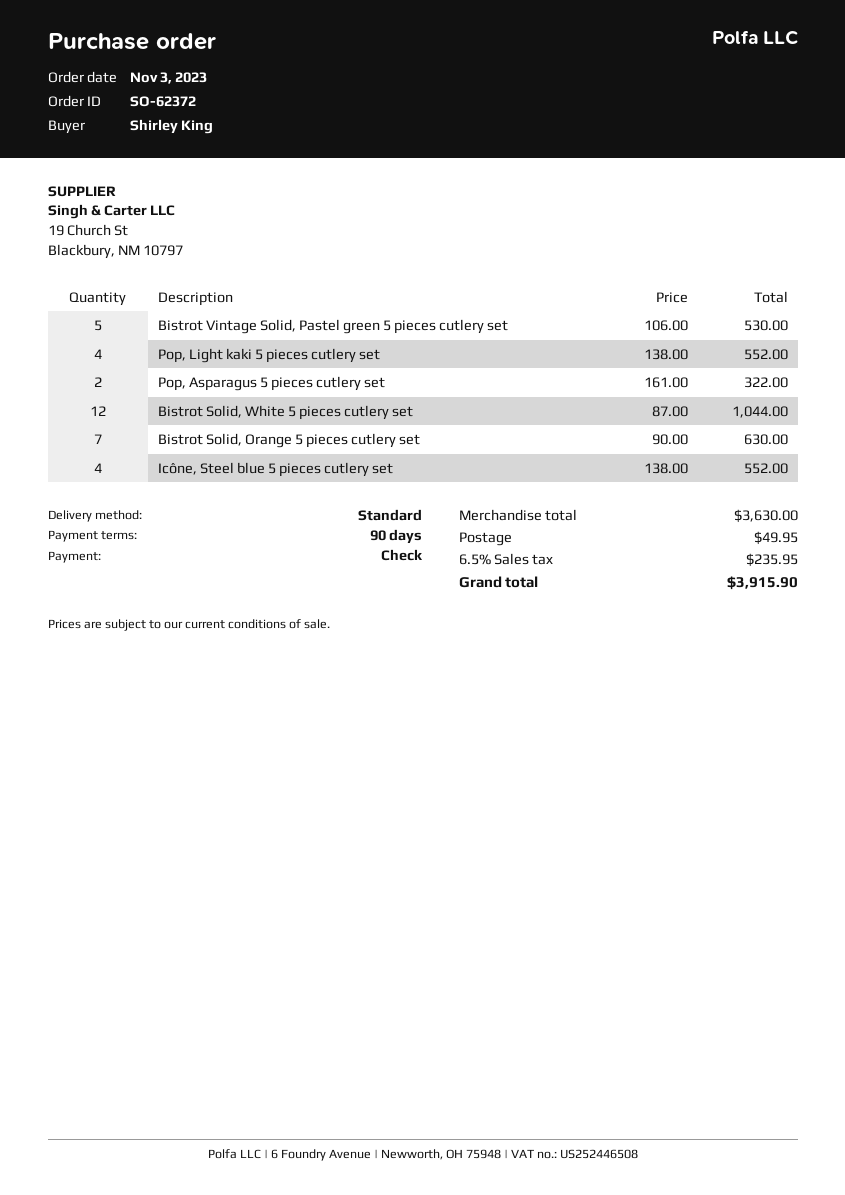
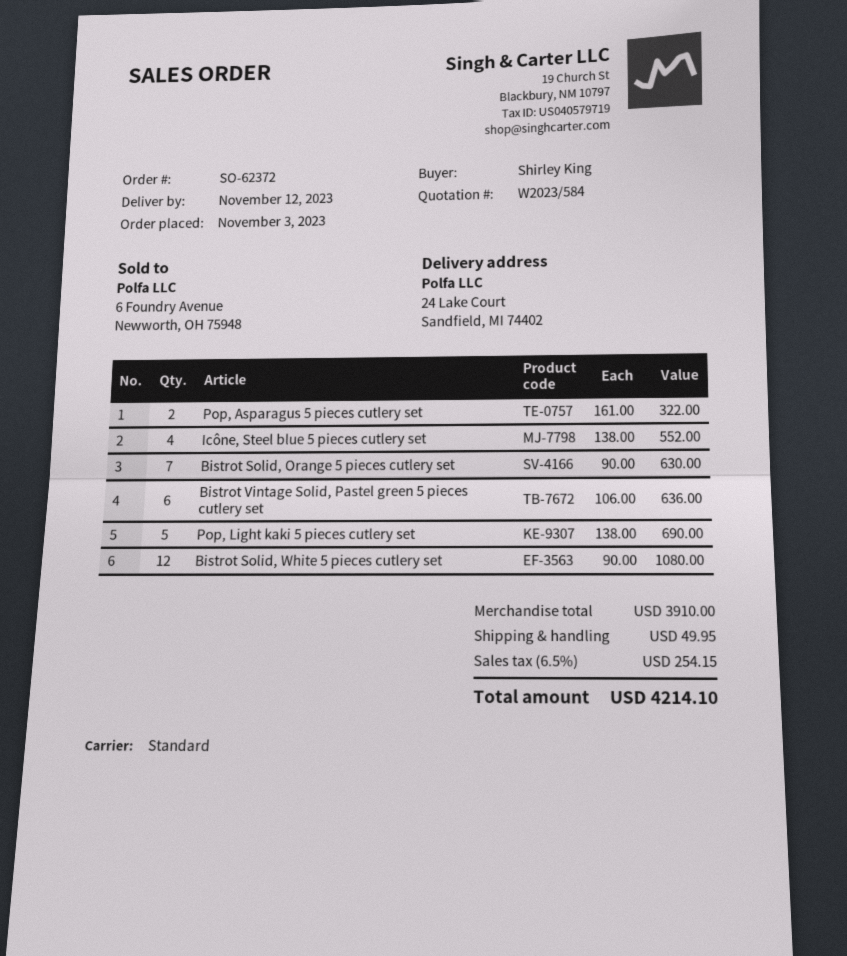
Bistrot Vintage Solid, Pastel green 5 pieces cutlery set: 5 x 106.00 = 530.00 -> 6 x 106.00 = 636.00
Pop, Light kaki 5 pieces cutlery set: 4 x 138.00 = 552.00 -> 5 x 138.00 = 690.00
Bistrot Solid, White 5 pieces cutlery set: 12 x 87.00 = 1044.00 -> 12 x 90.00 = 1080.00
subtotal: 3630.00 -> 3910.00
tax: 6.5% = 235.95 -> 6.5% = 254.15
total: 3915.90 -> 4214.10

